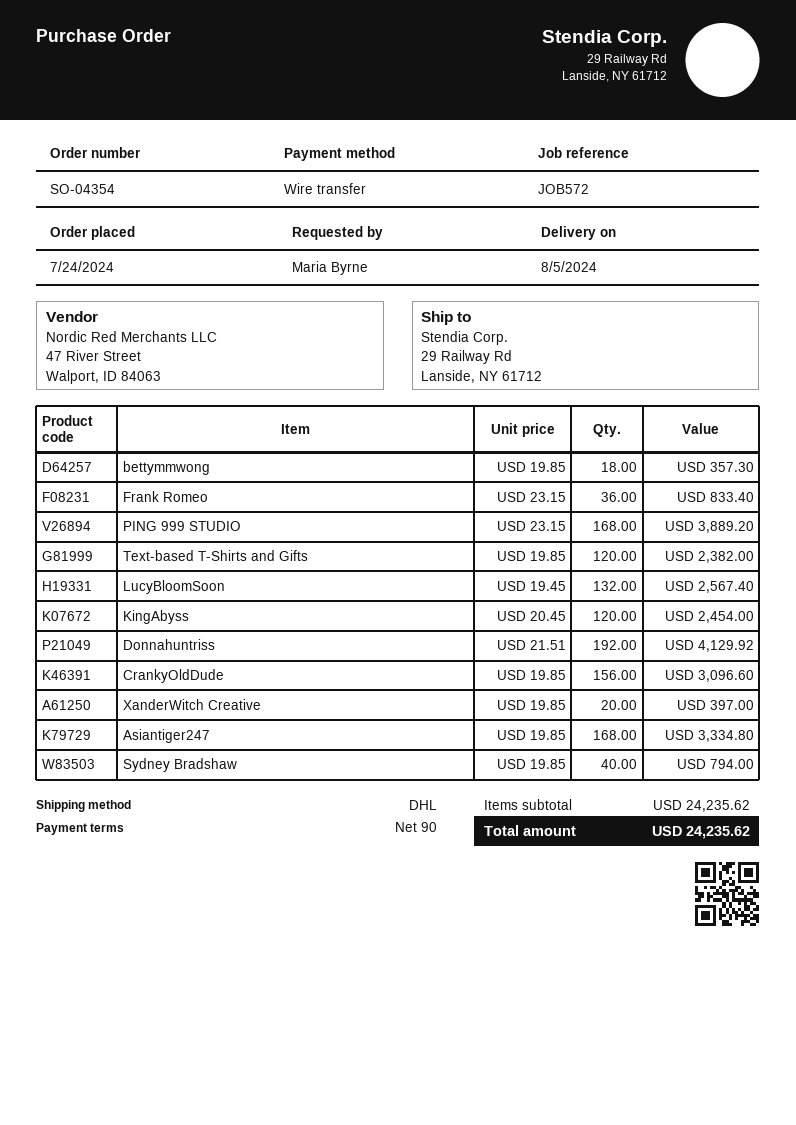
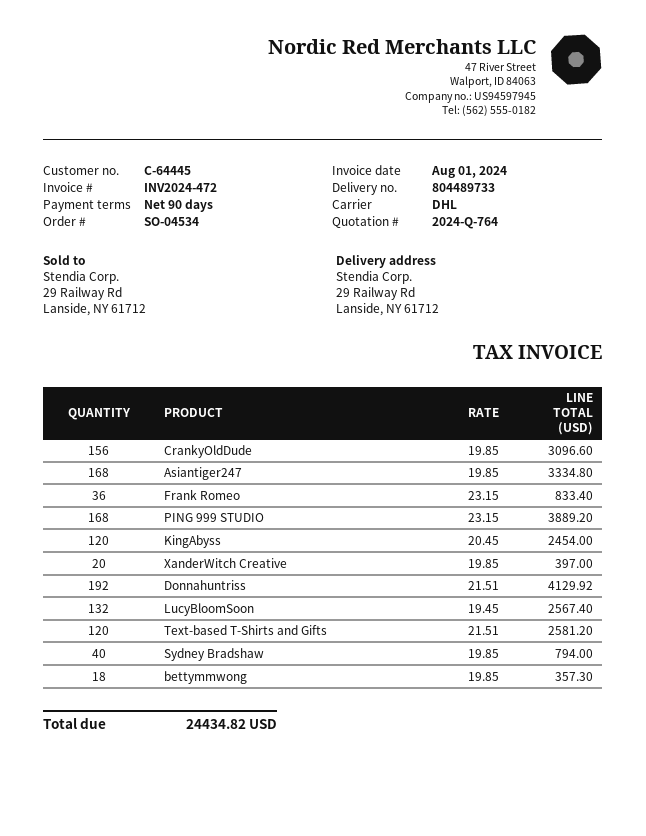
order number: SO-04354 -> SO-04534
Text-based T-Shirts and Gifts: 120 x 19.85 = 2382.00 -> 120 x 21.51 = 2581.20
total: 24235.62 -> 24434.82

